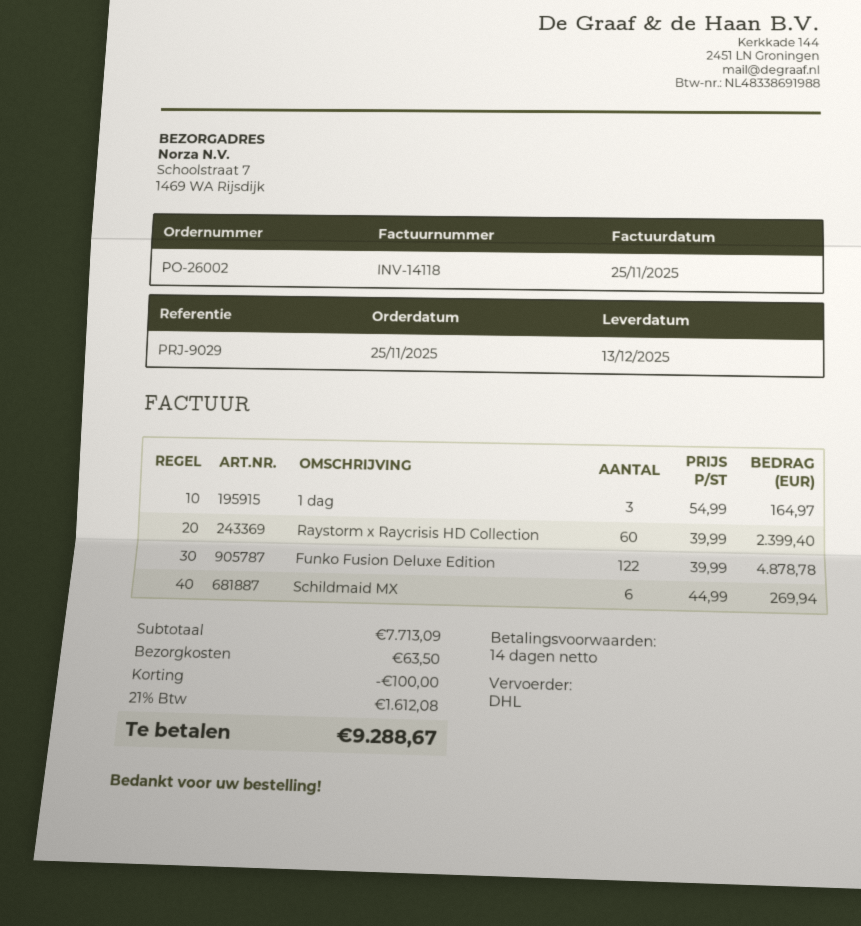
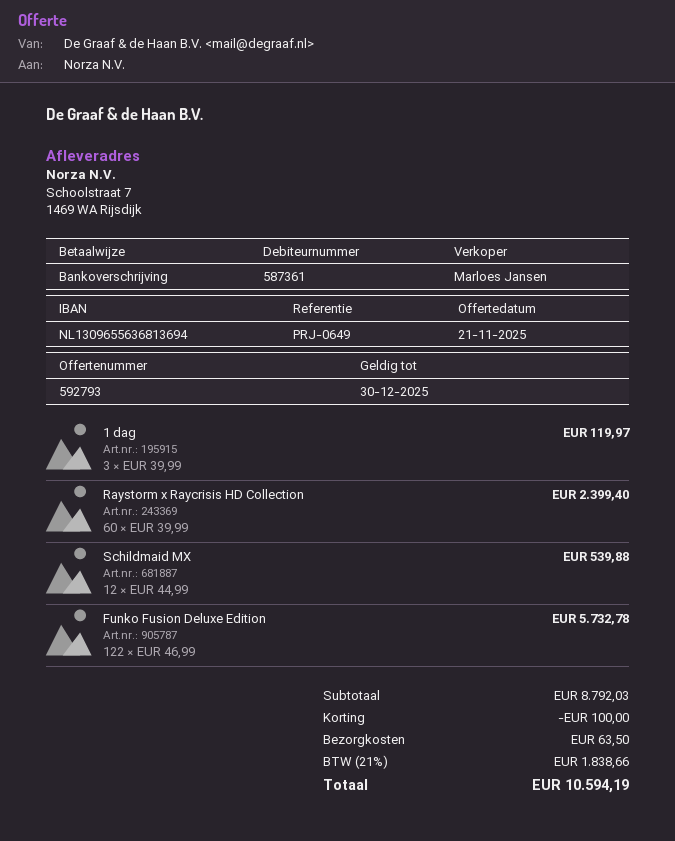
reference: PRJ-9029 -> PRJ-0649
1 dag: 3 x 54.99 = 164.97 -> 3 x 39.99 = 119.97
Funko Fusion Deluxe Edition: 122 x 39.99 = 4878.78 -> 122 x 46.99 = 5732.78
Schildmaid MX: 6 x 44.99 = 269.94 -> 12 x 44.99 = 539.88
subtotal: 7713.09 -> 8792.03
tax: 21% = 1612.08 -> 21% = 1838.66
total: 9288.67 -> 10594.19

